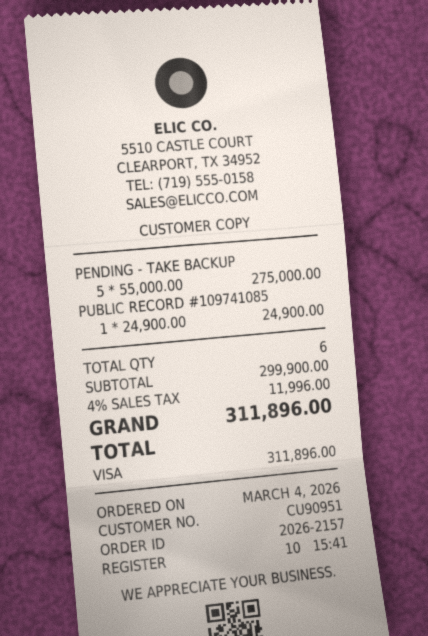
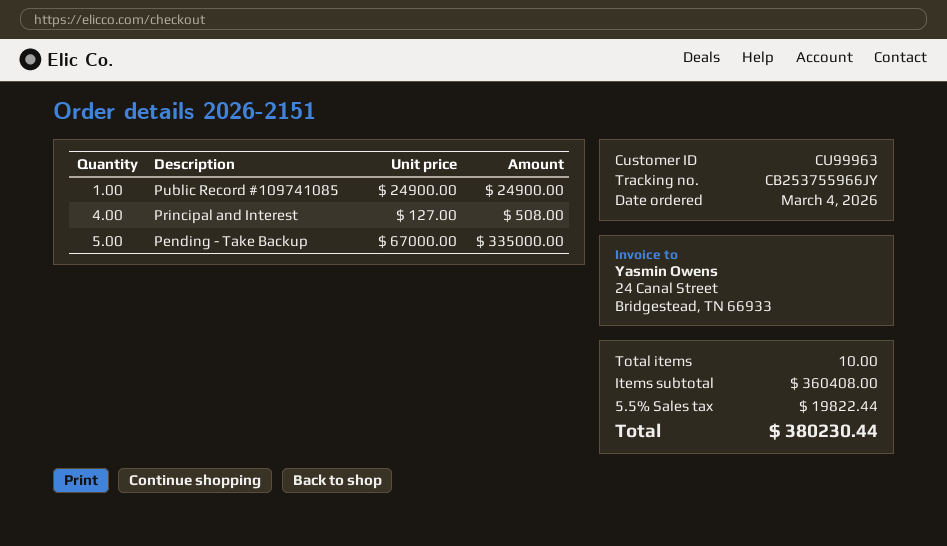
order number: 2026-2157 -> 2026-2151
customer number: CU90951 -> CU99963
PENDING - TAKE BACKUP: 5 x 55000.00 = 275000.00 -> 5 x 67000.00 = 335000.00
Principal and Interest: none -> 4 x 127.00 = 508.00
total quantity: 6 -> 10
subtotal: 299900.00 -> 360408.00
tax: 4% = 11996.00 -> 5.5% = 19822.44
total: 311896.00 -> 380230.44

